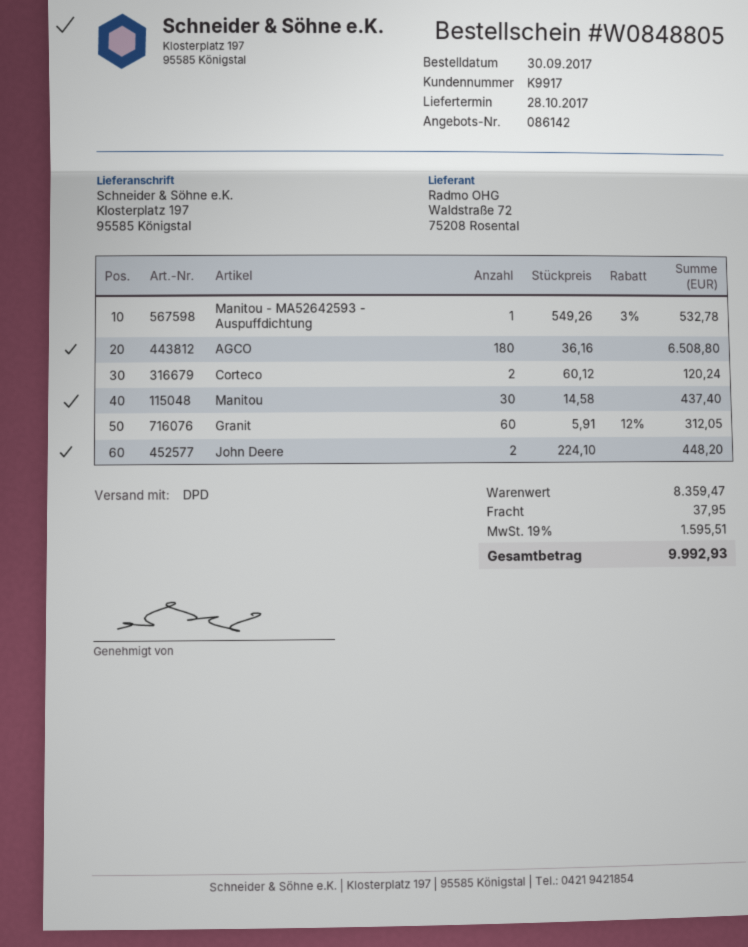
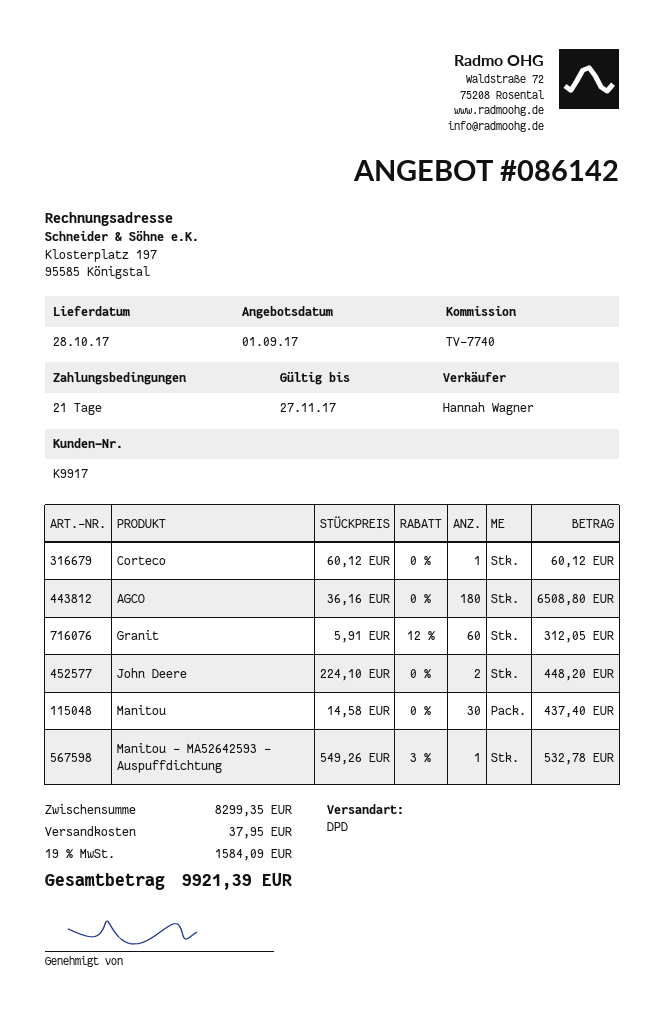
Corteco: 2 x 60.12 = 120.24 -> 1 x 60.12 = 60.12
subtotal: 8359.47 -> 8299.35
tax: 19% = 1595.51 -> 19% = 1584.09
total: 9992.93 -> 9921.39

